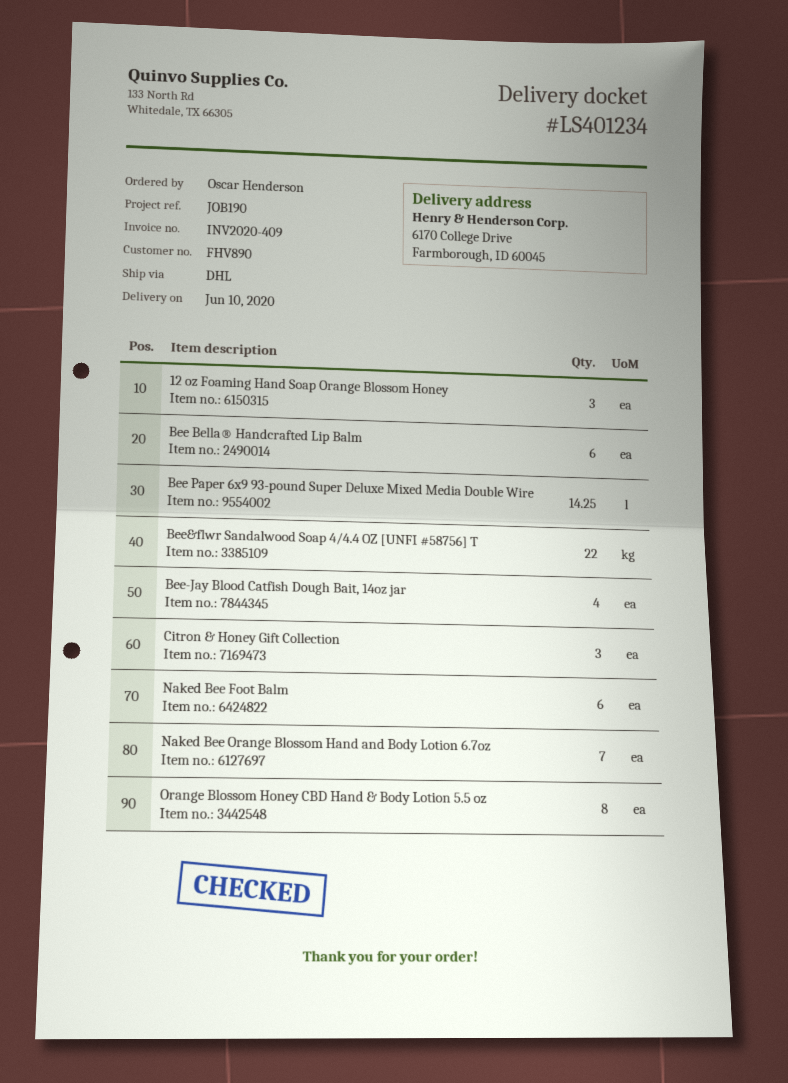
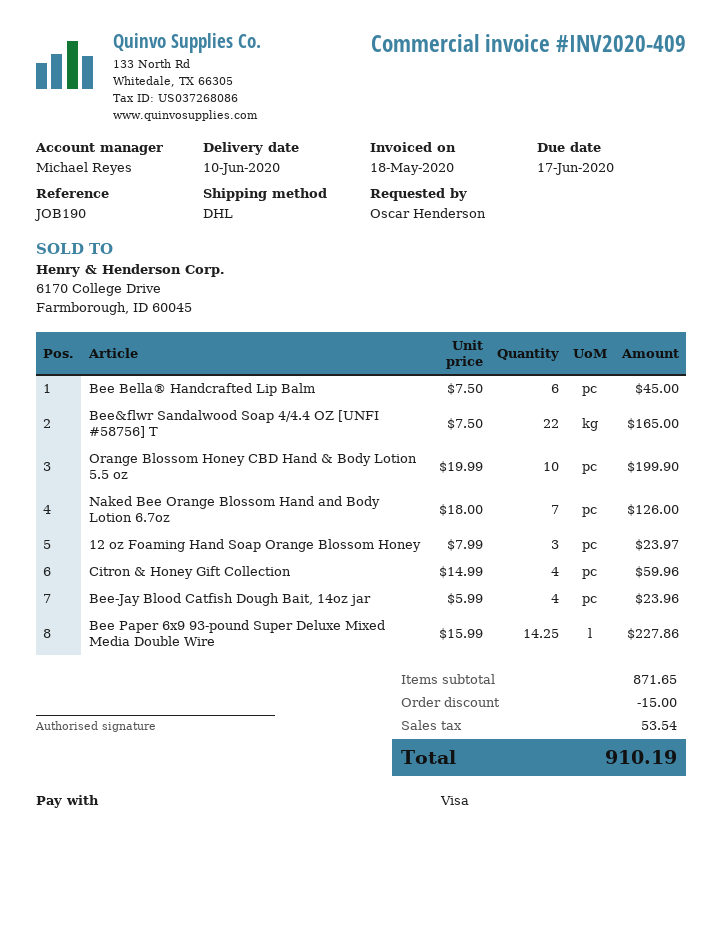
Citron & Honey Gift Collection: 3 -> 4
Naked Bee Foot Balm: 6 -> none
Orange Blossom Honey CBD Hand & Body Lotion 5.5 oz: 8 -> 10

